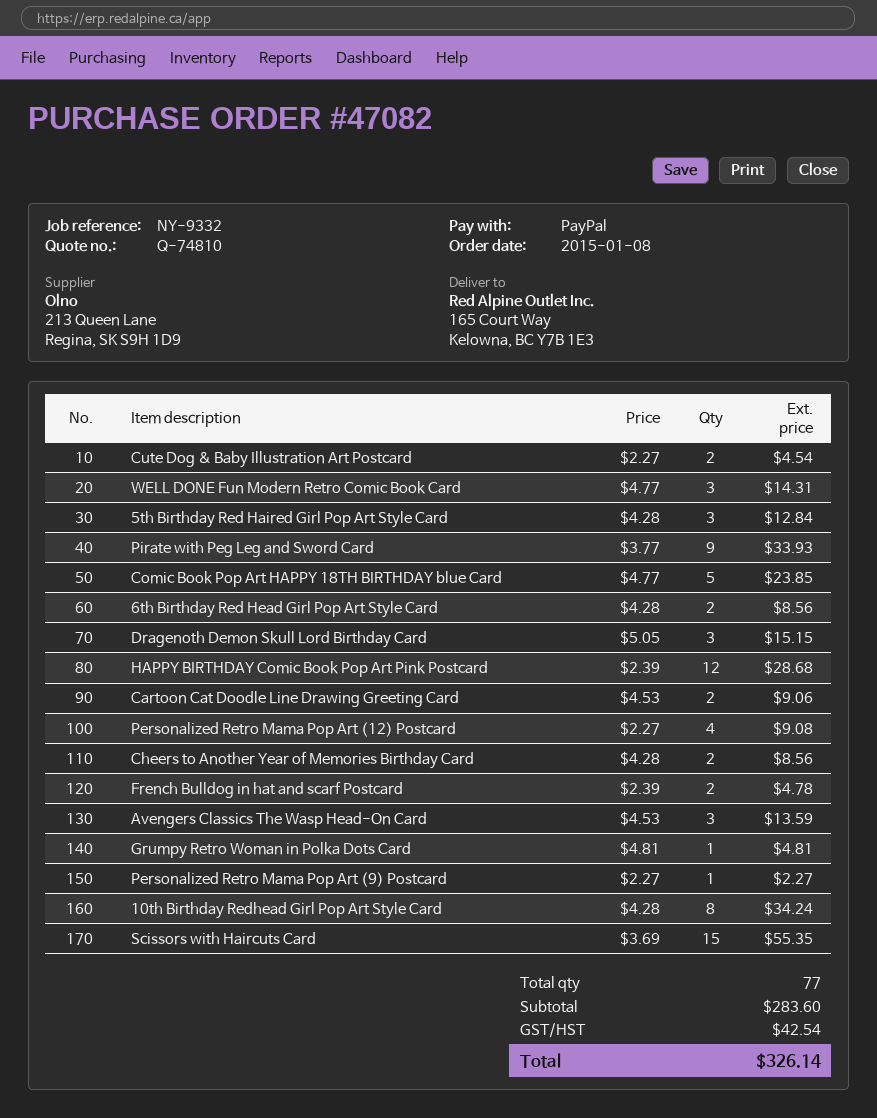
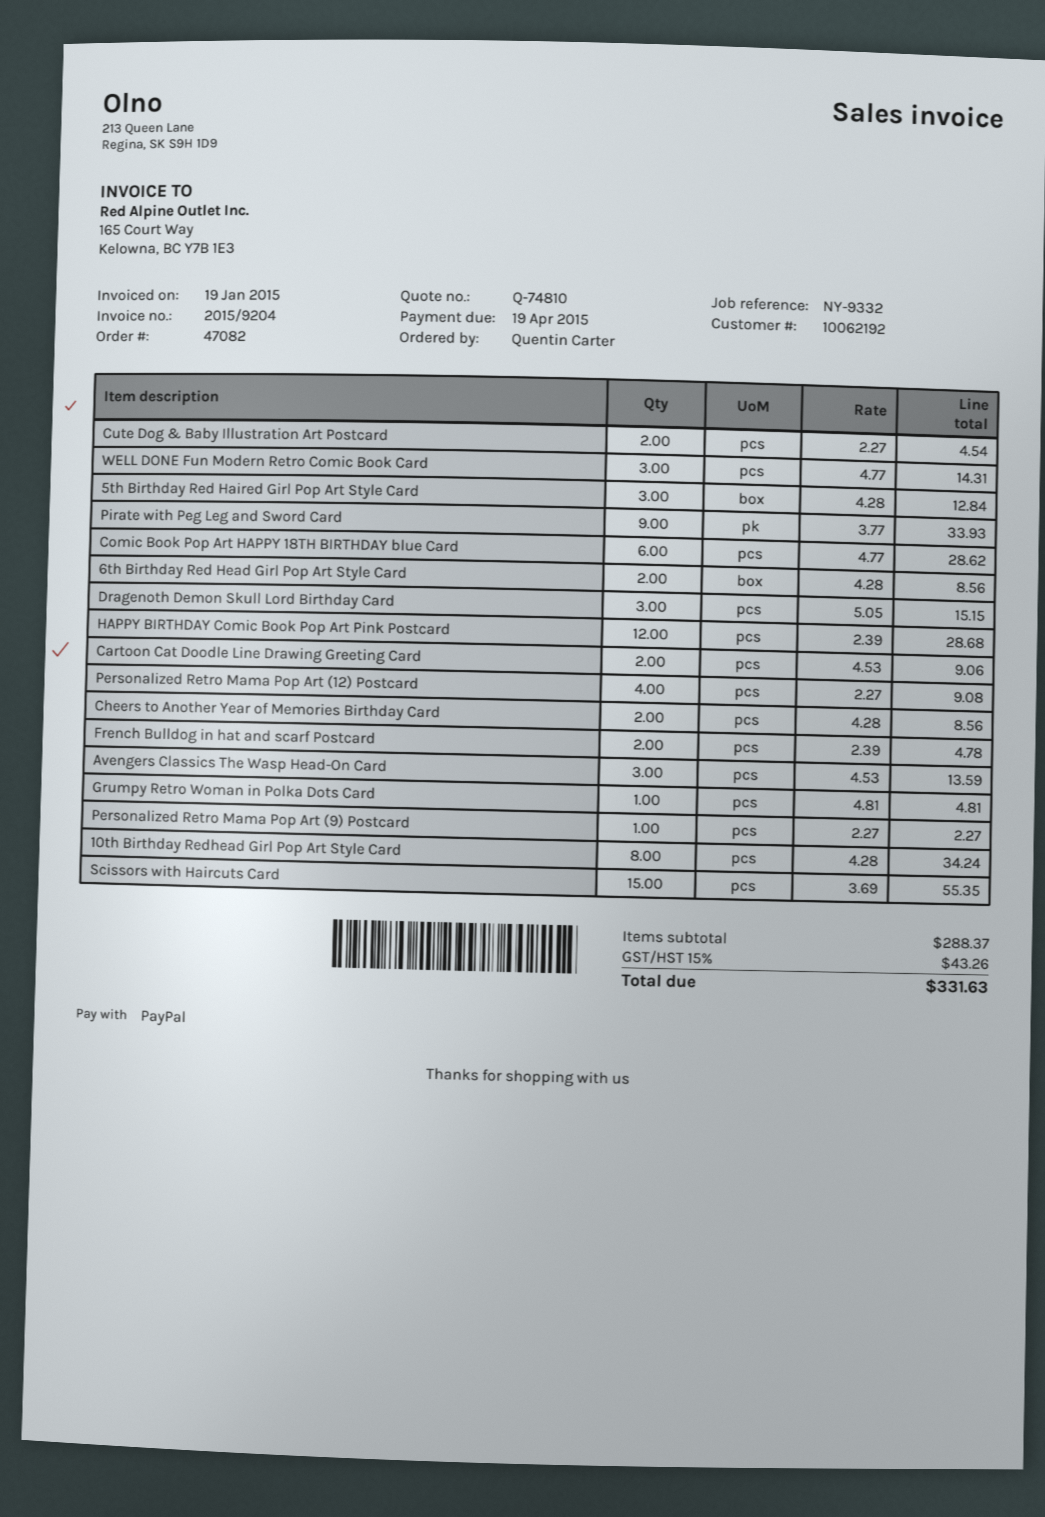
Comic Book Pop Art HAPPY 18TH BIRTHDAY blue Card: 5 x 4.77 = 23.85 -> 6 x 4.77 = 28.62
subtotal: 283.60 -> 288.37
tax: 42.54 -> 43.26
total: 326.14 -> 331.63

